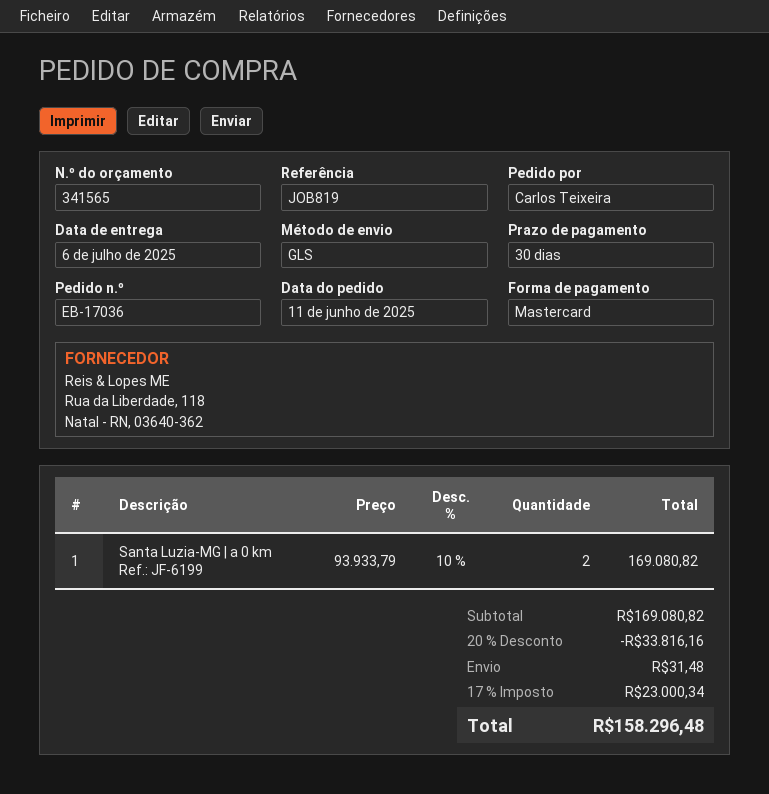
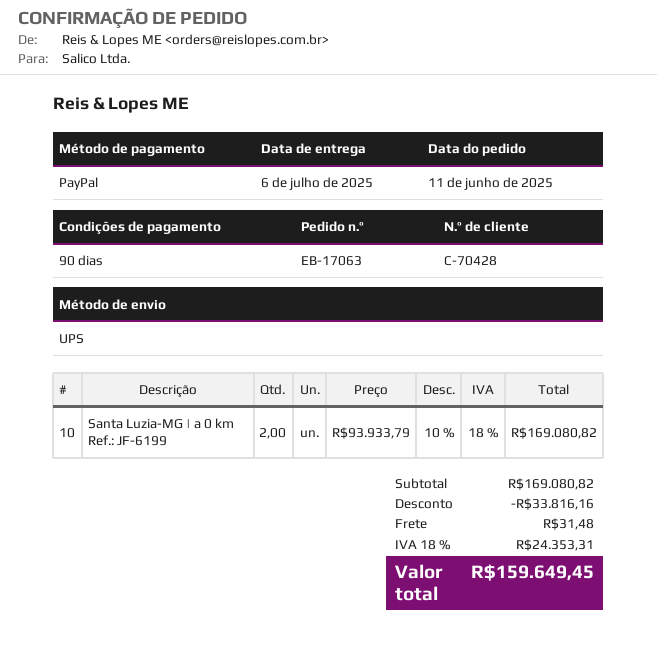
order number: EB-17036 -> EB-17063
payment terms: 30 days -> 90 days
payment method: Mastercard -> PayPal
shipping method: GLS -> UPS
tax: 17% = 23000.34 -> 18% = 24353.31
total: 158296.48 -> 159649.45

